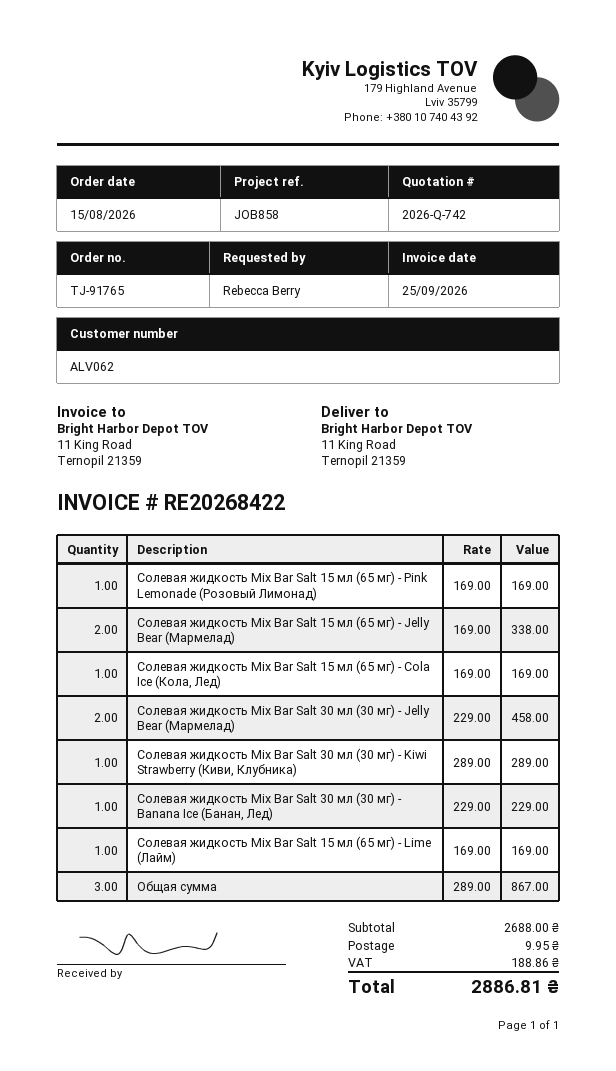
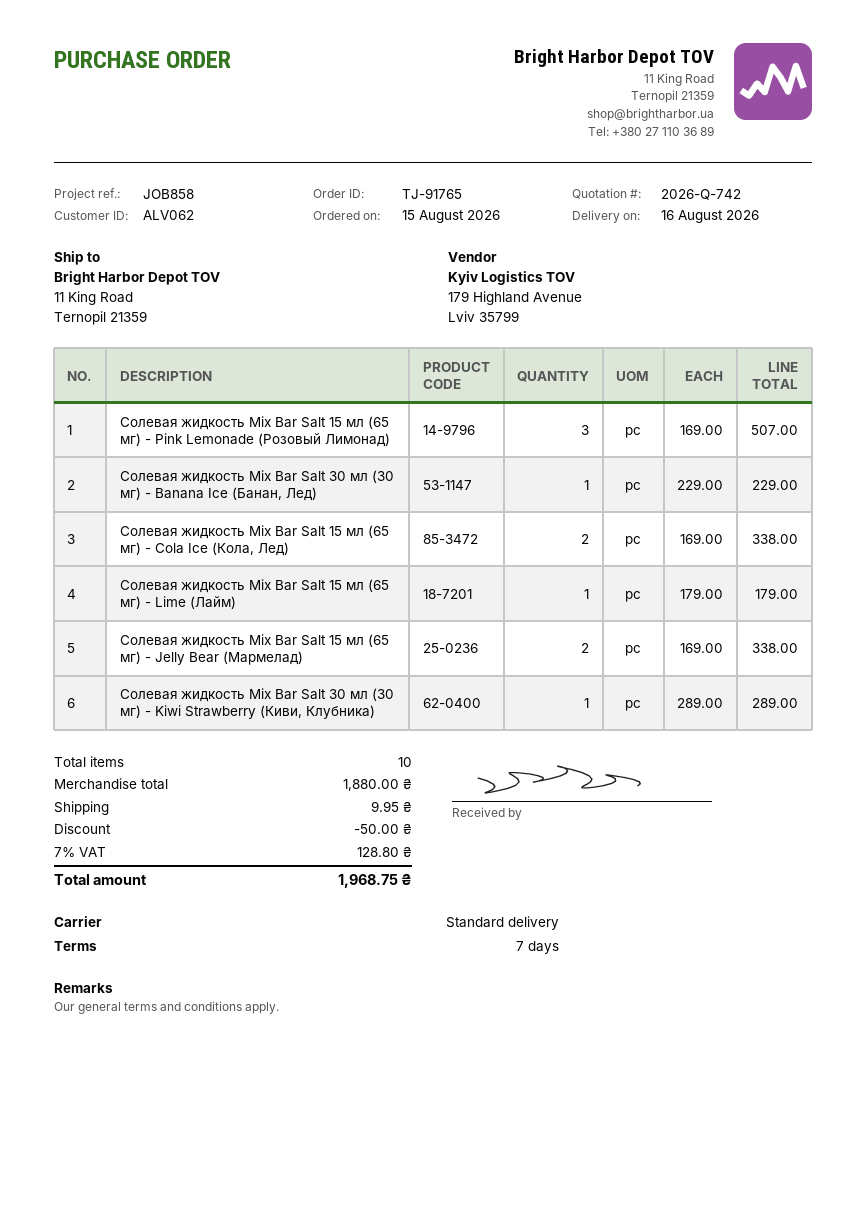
Солевая жидкость Mix Bar Salt 15 мл (65 мг) - Pink Lemonade (Розовый Лимонад): 1 x 169.00 = 169.00 -> 3 x 169.00 = 507.00
Солевая жидкость Mix Bar Salt 15 мл (65 мг) - Cola Ice (Кола, Лед): 1 x 169.00 = 169.00 -> 2 x 169.00 = 338.00
Солевая жидкость Mix Bar Salt 30 мл (30 мг) - Jelly Bear (Мармелад): 2 x 229.00 = 458.00 -> none
Солевая жидкость Mix Bar Salt 15 мл (65 мг) - Lime (Лайм): 1 x 169.00 = 169.00 -> 1 x 179.00 = 179.00
Общая сумма: 3 x 289.00 = 867.00 -> none
subtotal: 2688.00 -> 1880.00
discount: none -> 50.00
tax: 188.86 -> 128.80
total: 2886.81 -> 1968.75

